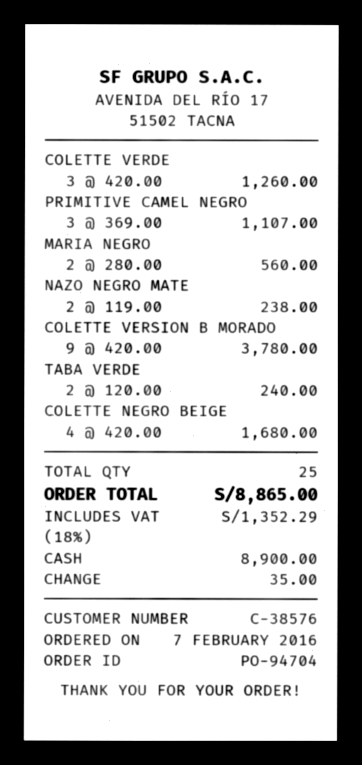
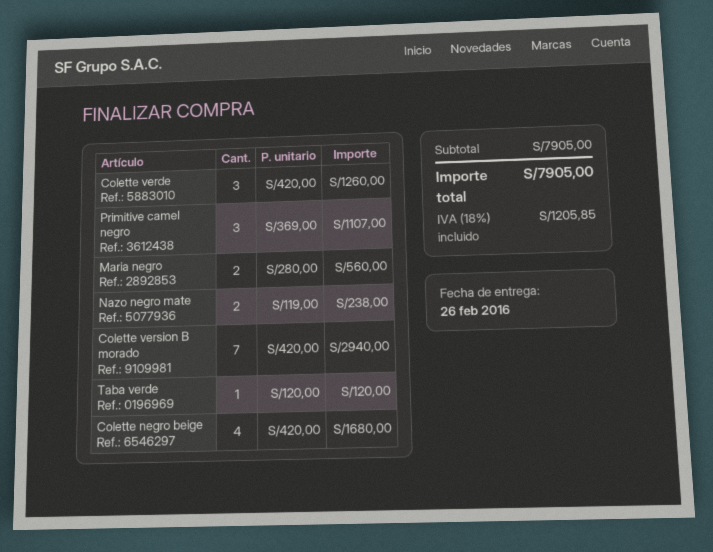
COLETTE VERSION B MORADO: 9 x 420.00 = 3780.00 -> 7 x 420.00 = 2940.00
TABA VERDE: 2 x 120.00 = 240.00 -> 1 x 120.00 = 120.00
tax: 18% = 1352.29 -> 18% = 1205.85
total: 8865.00 -> 7905.00

